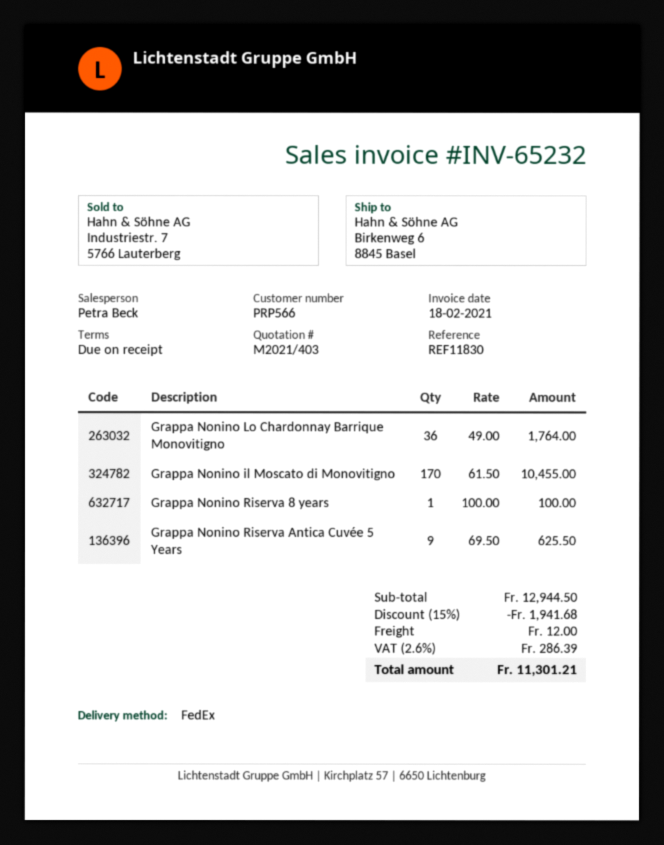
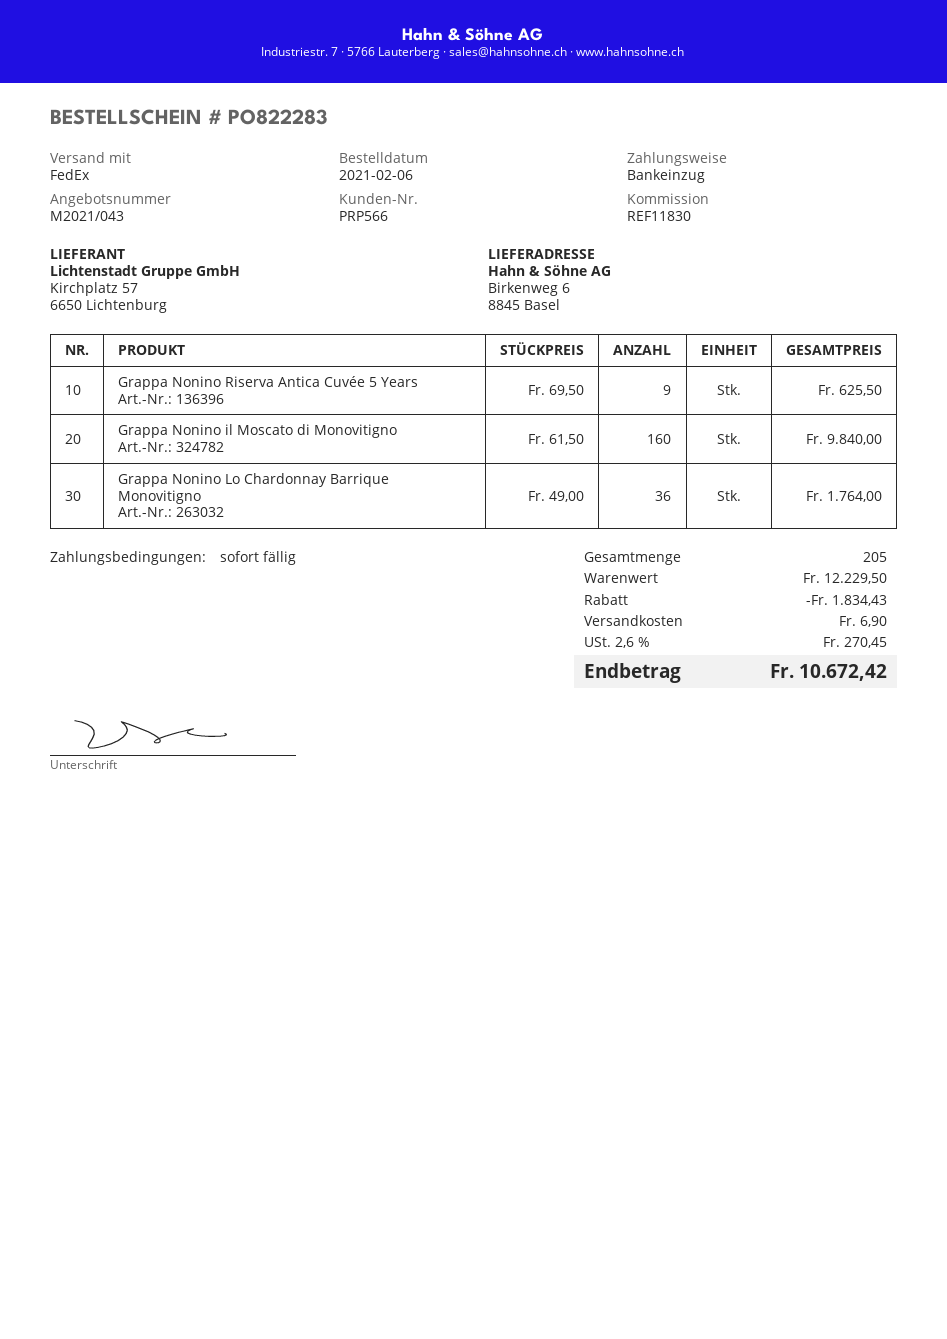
quote number: M2021/403 -> M2021/043
Grappa Nonino il Moscato di Monovitigno: 170 x 61.50 = 10455.00 -> 160 x 61.50 = 9840.00
Grappa Nonino Riserva 8 years: 1 x 100.00 = 100.00 -> none
subtotal: 12944.50 -> 12229.50
discount: 1941.68 -> 1834.43
shipping: 12.00 -> 6.90
tax: 2.6% = 286.39 -> 2.6% = 270.45
total: 11301.21 -> 10672.42

